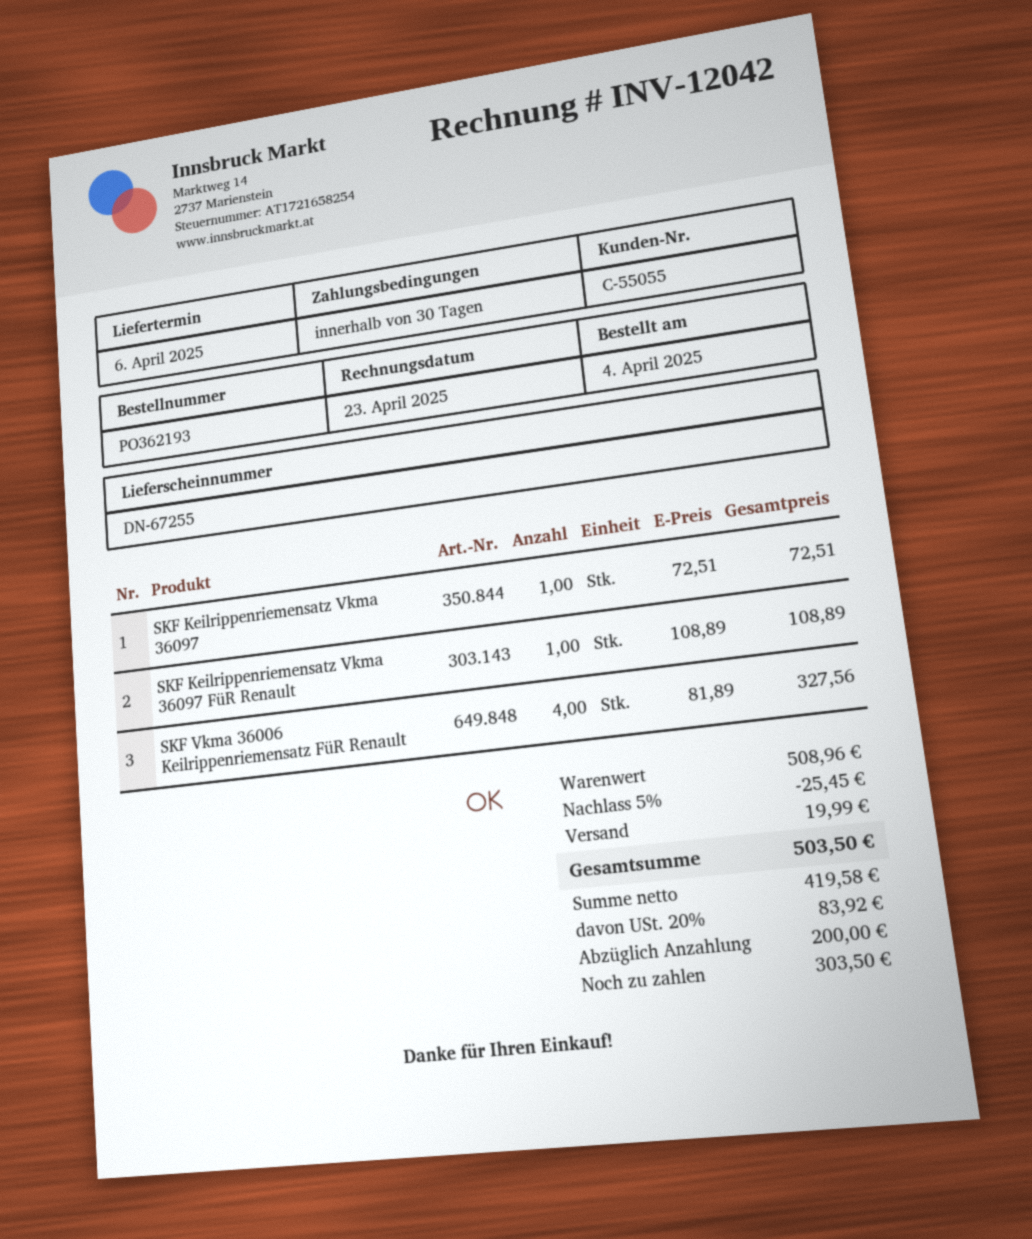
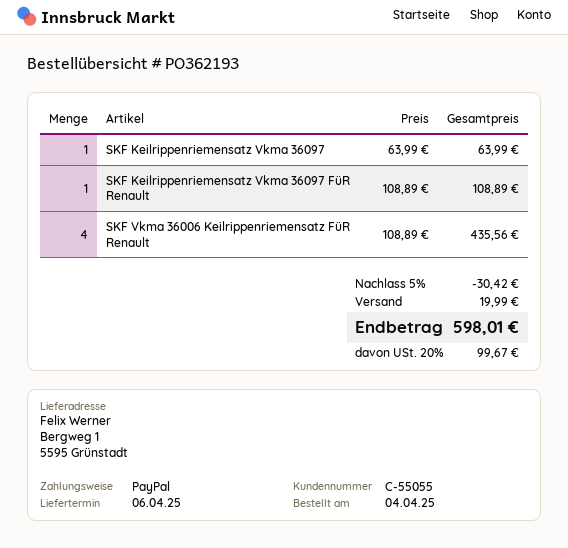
SKF Keilrippenriemensatz Vkma 36097: 1 x 72.51 = 72.51 -> 1 x 63.99 = 63.99
SKF Vkma 36006 Keilrippenriemensatz FüR Renault: 4 x 81.89 = 327.56 -> 4 x 108.89 = 435.56
discount: 5% = 25.45 -> 5% = 30.42
tax: 20% = 83.92 -> 20% = 99.67
total: 503.50 -> 598.01

